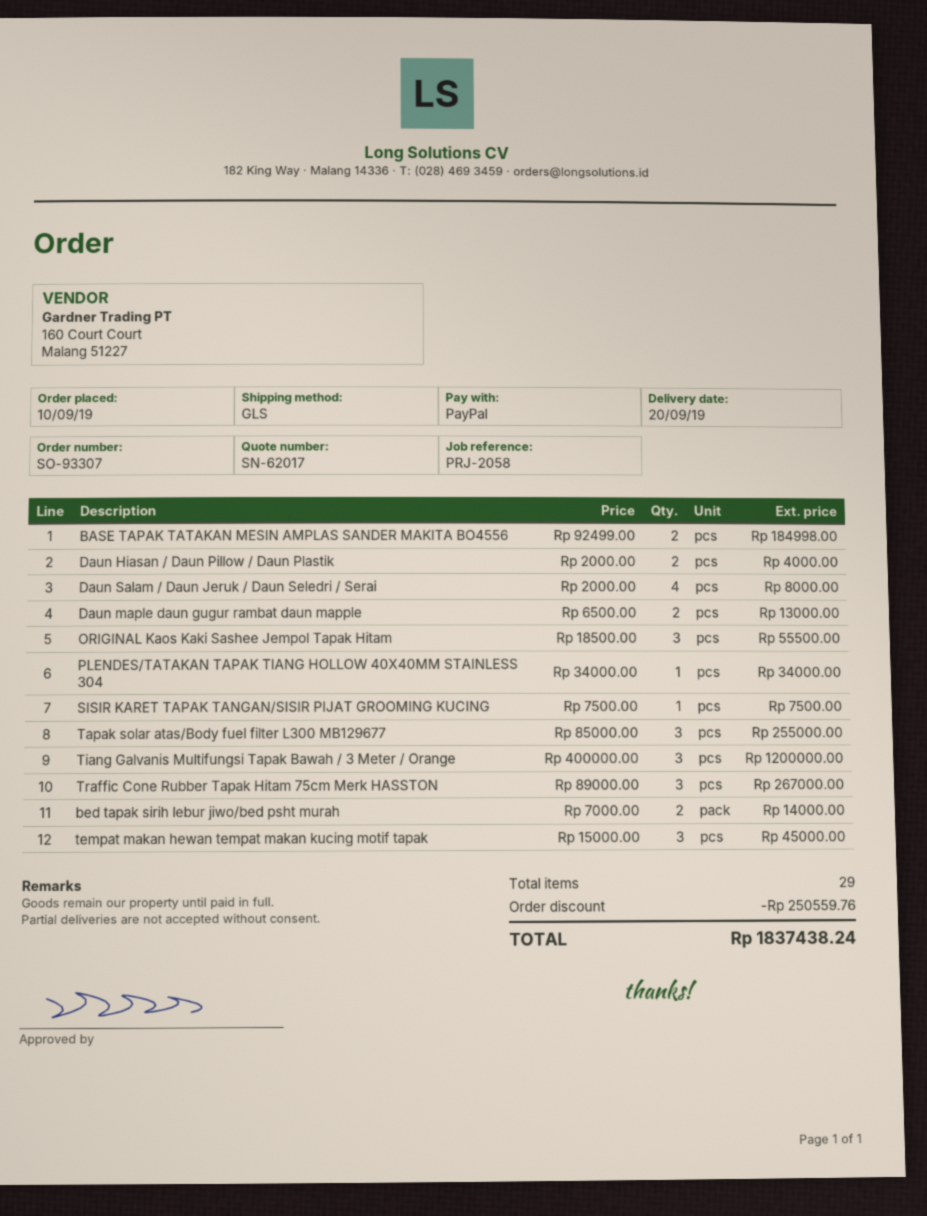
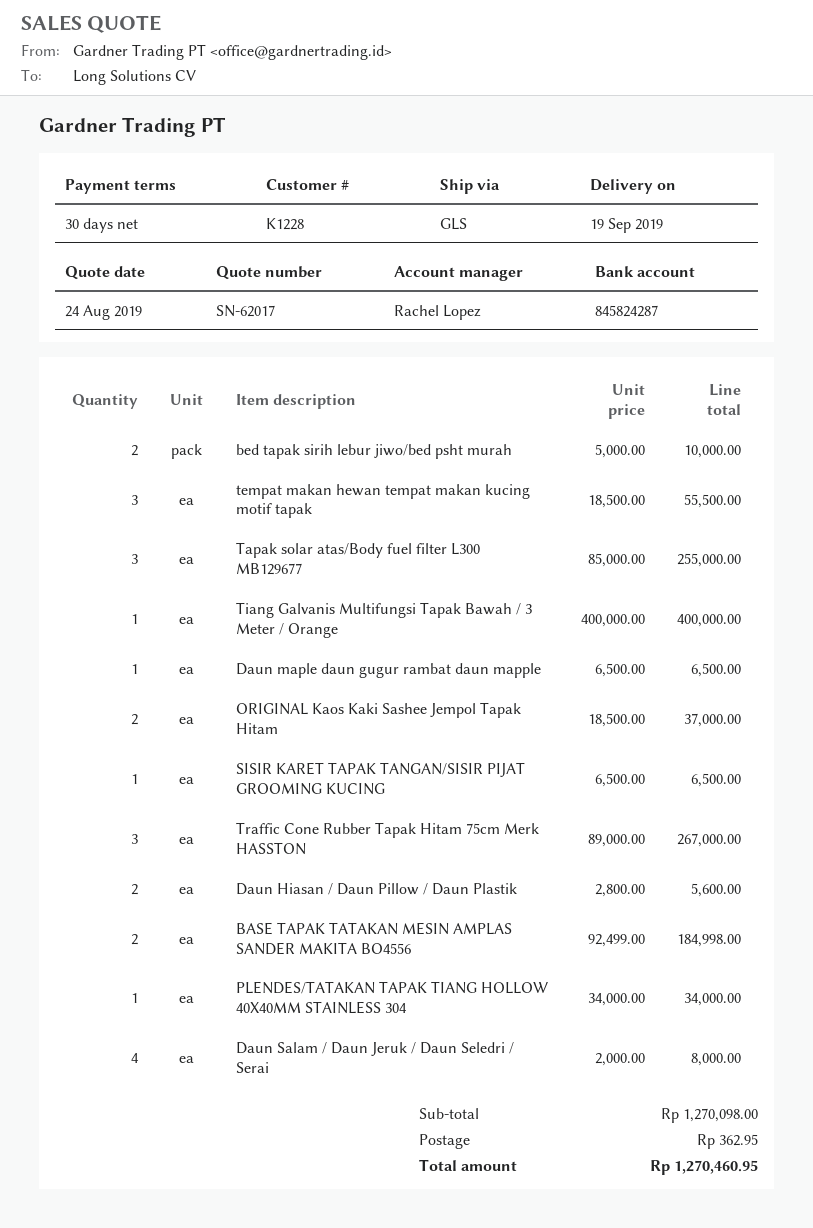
delivery date: 2019-09-20 -> 2019-09-19
Daun Hiasan / Daun Pillow / Daun Plastik: 2 x 2000.00 = 4000.00 -> 2 x 2800.00 = 5600.00
Daun maple daun gugur rambat daun mapple: 2 x 6500.00 = 13000.00 -> 1 x 6500.00 = 6500.00
ORIGINAL Kaos Kaki Sashee Jempol Tapak Hitam: 3 x 18500.00 = 55500.00 -> 2 x 18500.00 = 37000.00
SISIR KARET TAPAK TANGAN/SISIR PIJAT GROOMING KUCING: 1 x 7500.00 = 7500.00 -> 1 x 6500.00 = 6500.00
Tiang Galvanis Multifungsi Tapak Bawah / 3 Meter / Orange: 3 x 400000.00 = 1200000.00 -> 1 x 400000.00 = 400000.00
bed tapak sirih lebur jiwo/bed psht murah: 2 x 7000.00 = 14000.00 -> 2 x 5000.00 = 10000.00
tempat makan hewan tempat makan kucing motif tapak: 3 x 15000.00 = 45000.00 -> 3 x 18500.00 = 55500.00
discount: 250559.76 -> none
shipping: none -> 362.95
total: 1837438.24 -> 1270460.95

